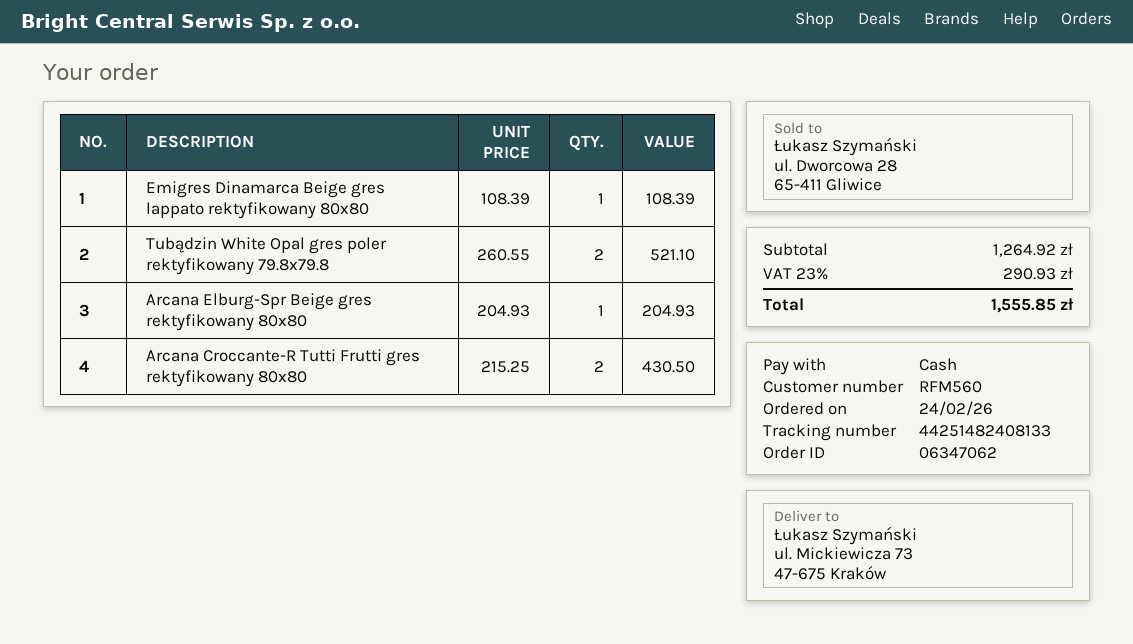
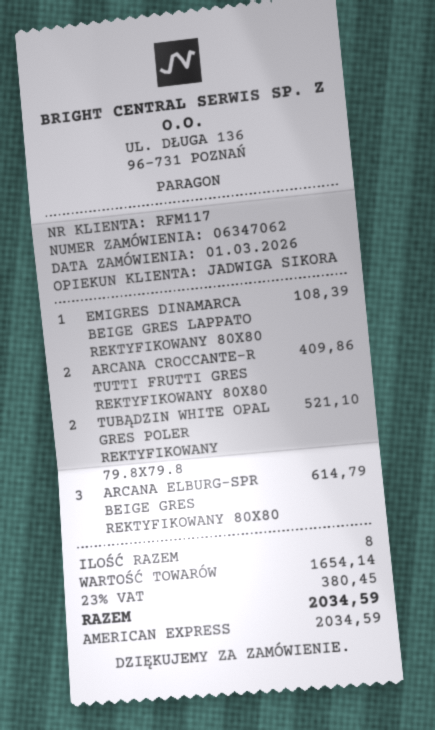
order date: 2026-02-24 -> 2026-03-01
customer number: RFM560 -> RFM117
payment method: cash -> American Express
Arcana Elburg-Spr Beige gres rektyfikowany 80x80: 1 for 204.93 -> 3 for 614.79
Arcana Croccante-R Tutti Frutti gres rektyfikowany 80x80: 2 for 430.50 -> 2 for 409.86
subtotal: 1264.92 -> 1654.14
tax: 23% = 290.93 -> 23% = 380.45
total: 1555.85 -> 2034.59

